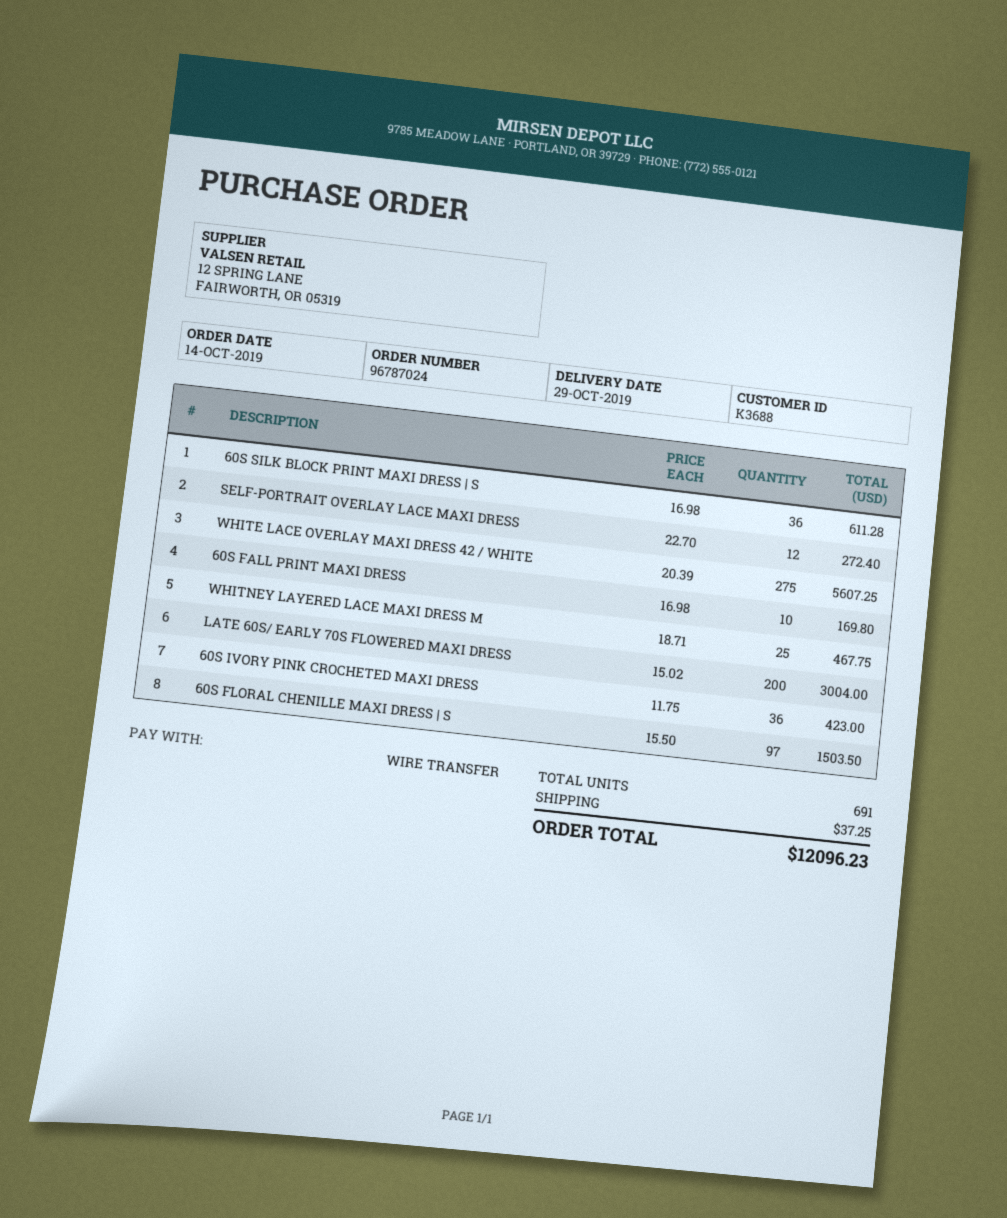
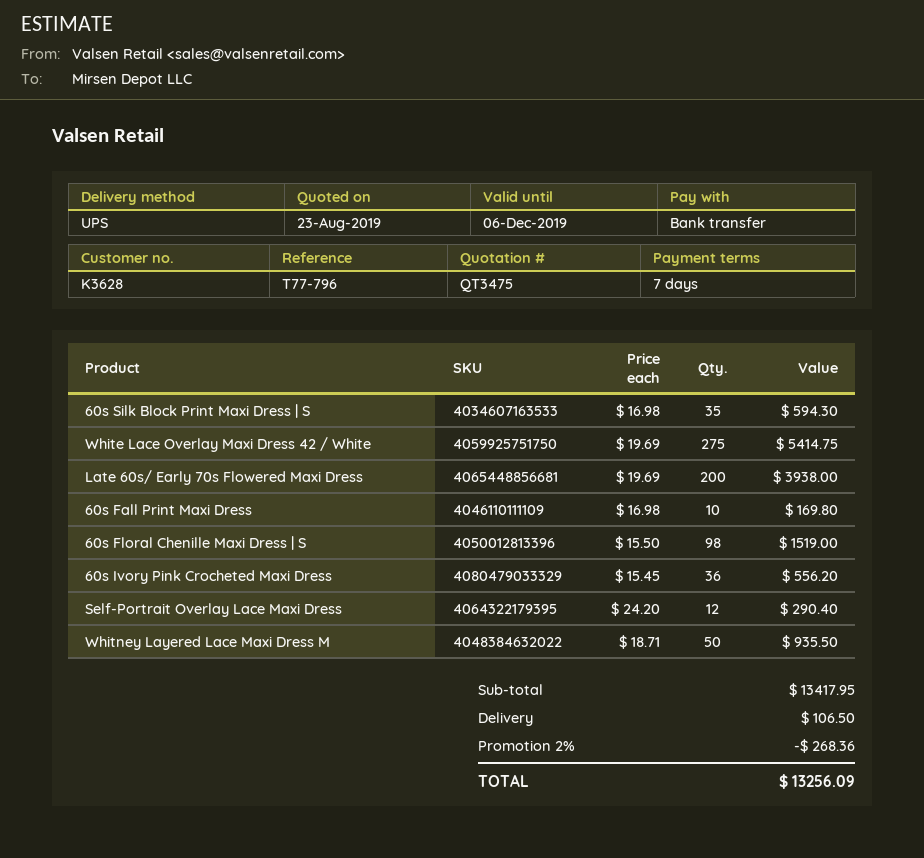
customer number: K3688 -> K3628
60S SILK BLOCK PRINT MAXI DRESS | S: 36 x 16.98 = 611.28 -> 35 x 16.98 = 594.30
SELF-PORTRAIT OVERLAY LACE MAXI DRESS: 12 x 22.70 = 272.40 -> 12 x 24.20 = 290.40
WHITE LACE OVERLAY MAXI DRESS 42 / WHITE: 275 x 20.39 = 5607.25 -> 275 x 19.69 = 5414.75
WHITNEY LAYERED LACE MAXI DRESS M: 25 x 18.71 = 467.75 -> 50 x 18.71 = 935.50
LATE 60S/ EARLY 70S FLOWERED MAXI DRESS: 200 x 15.02 = 3004.00 -> 200 x 19.69 = 3938.00
60S IVORY PINK CROCHETED MAXI DRESS: 36 x 11.75 = 423.00 -> 36 x 15.45 = 556.20
60S FLORAL CHENILLE MAXI DRESS | S: 97 x 15.50 = 1503.50 -> 98 x 15.50 = 1519.00
discount: none -> 2% = 268.36
shipping: 37.25 -> 106.50
total: 12096.23 -> 13256.09

